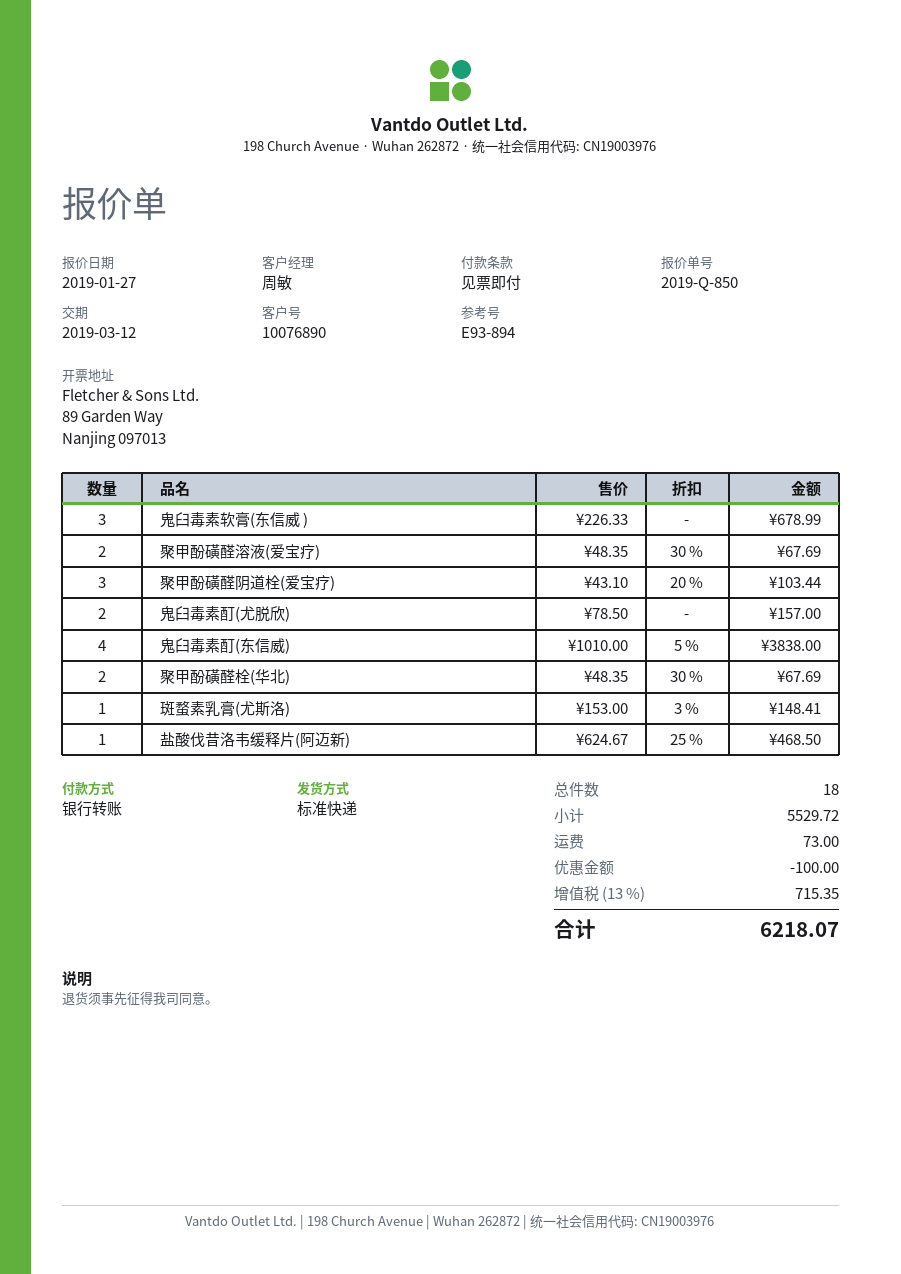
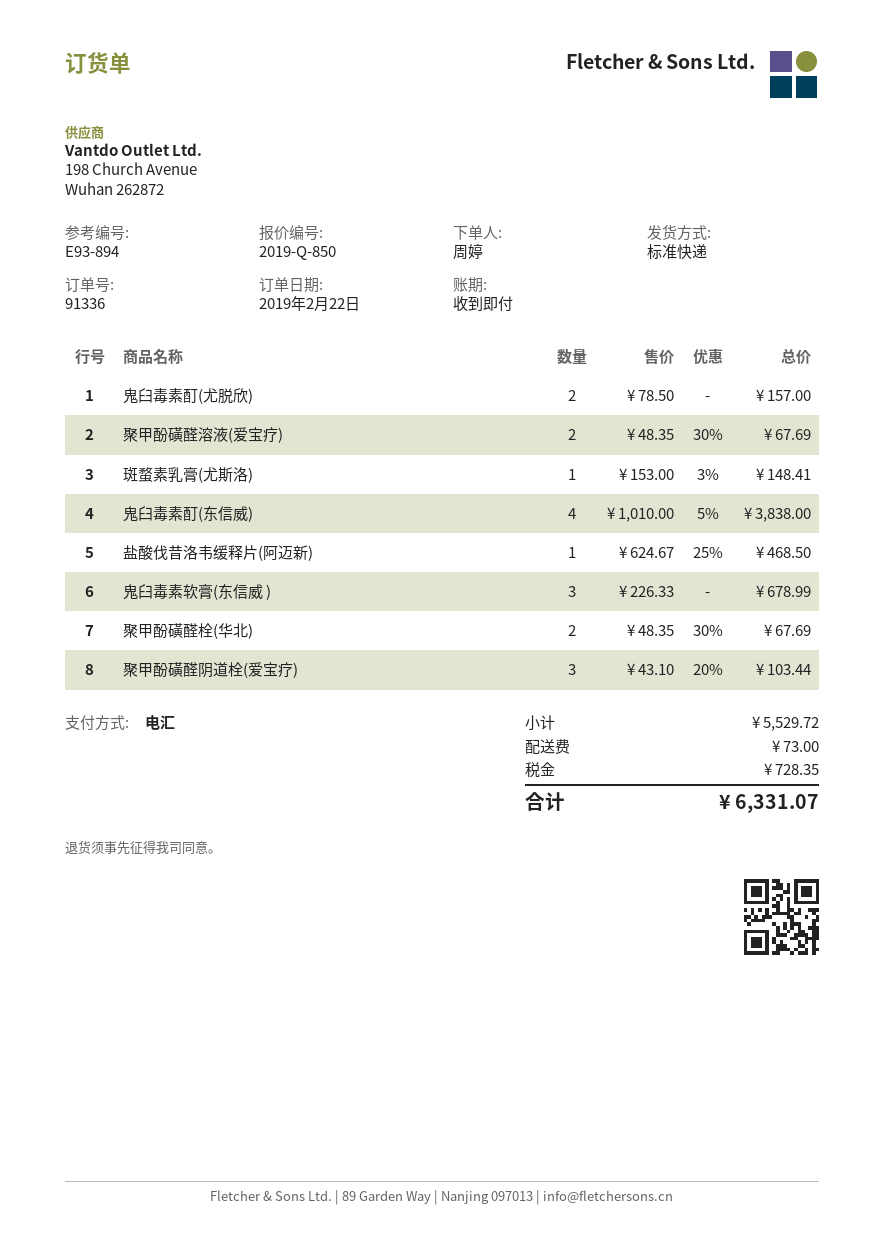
discount: 100.00 -> none
tax: 715.35 -> 728.35
total: 6218.07 -> 6331.07

